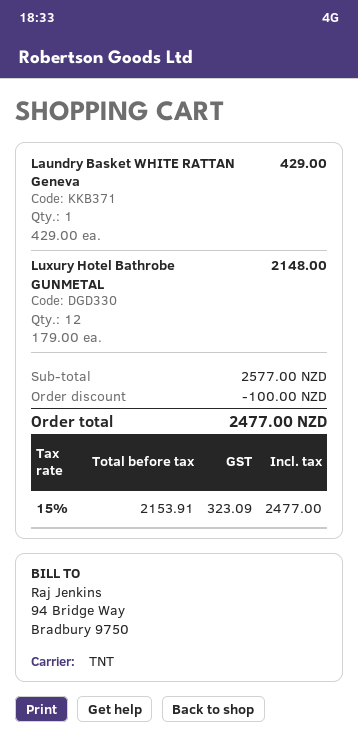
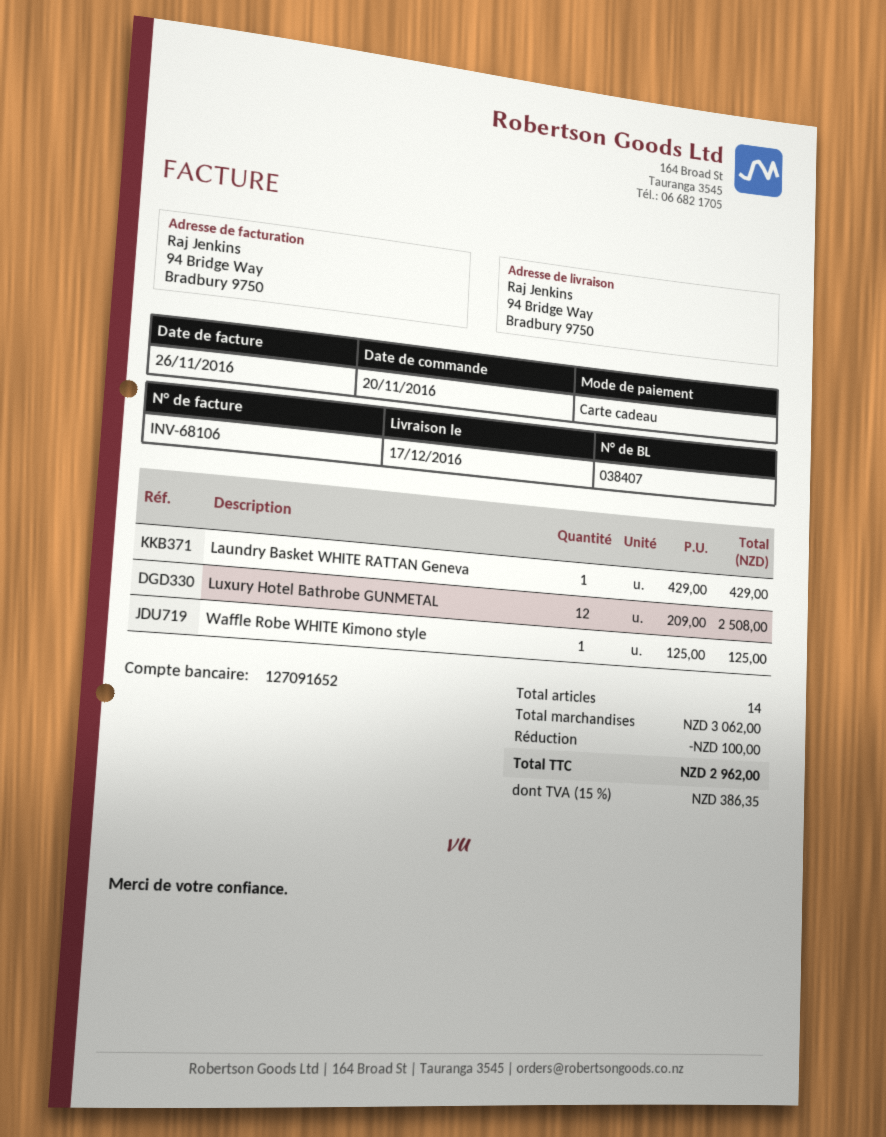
Luxury Hotel Bathrobe GUNMETAL: 12 x 179.00 = 2148.00 -> 12 x 209.00 = 2508.00
Waffle Robe WHITE Kimono style: none -> 1 x 125.00 = 125.00
subtotal: 2577.00 -> 3062.00
tax: 15% = 323.09 -> 15% = 386.35
total: 2477.00 -> 2962.00

